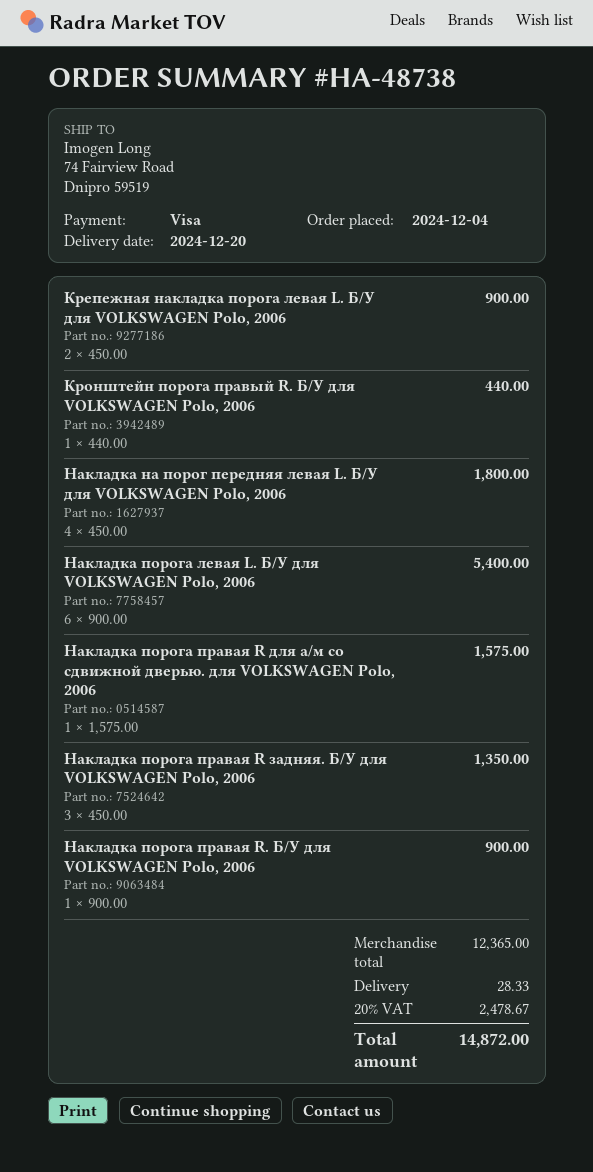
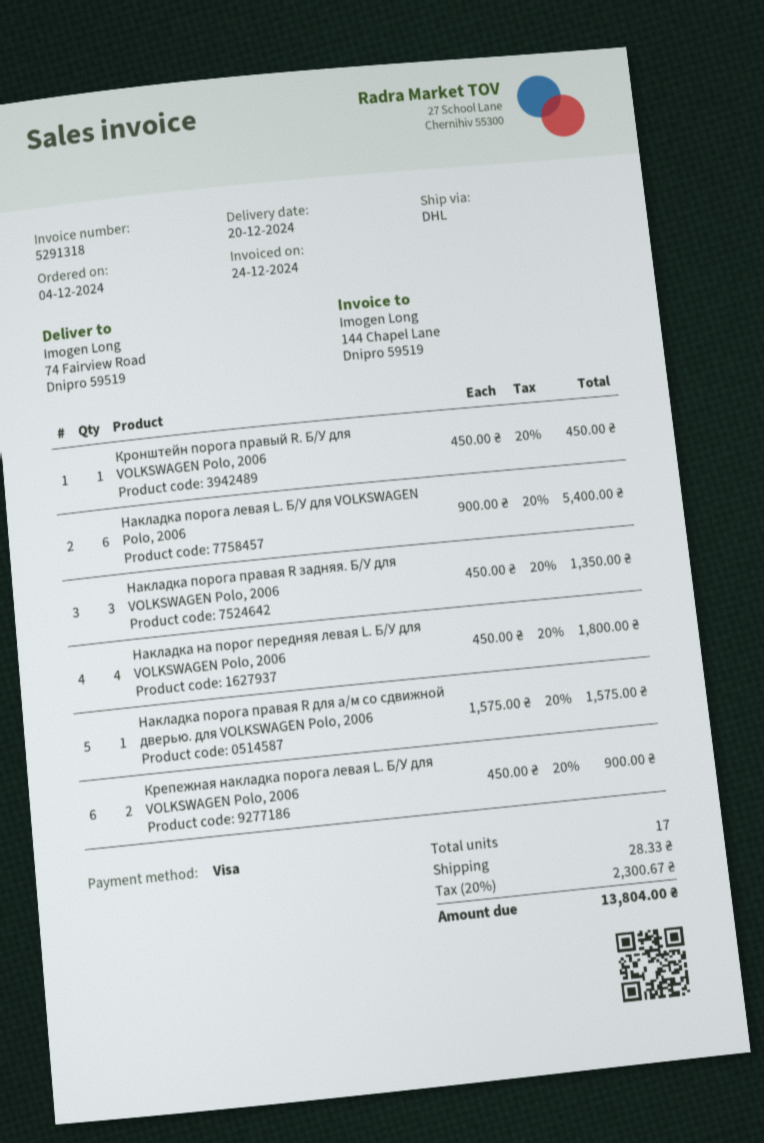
Кронштейн порога правый R. Б/У для VOLKSWAGEN Polo, 2006: 1 x 440.00 = 440.00 -> 1 x 450.00 = 450.00
Накладка порога правая R. Б/У для VOLKSWAGEN Polo, 2006: 1 x 900.00 = 900.00 -> none
tax: 20% = 2478.67 -> 20% = 2300.67
total: 14872.00 -> 13804.00

